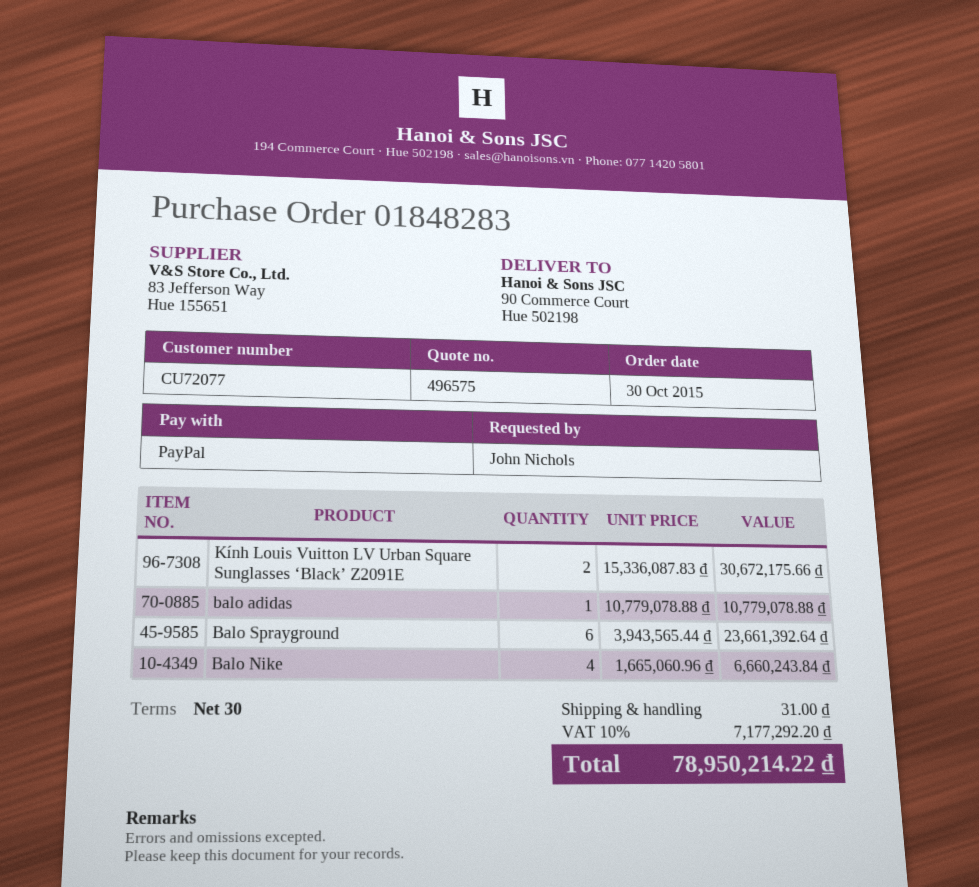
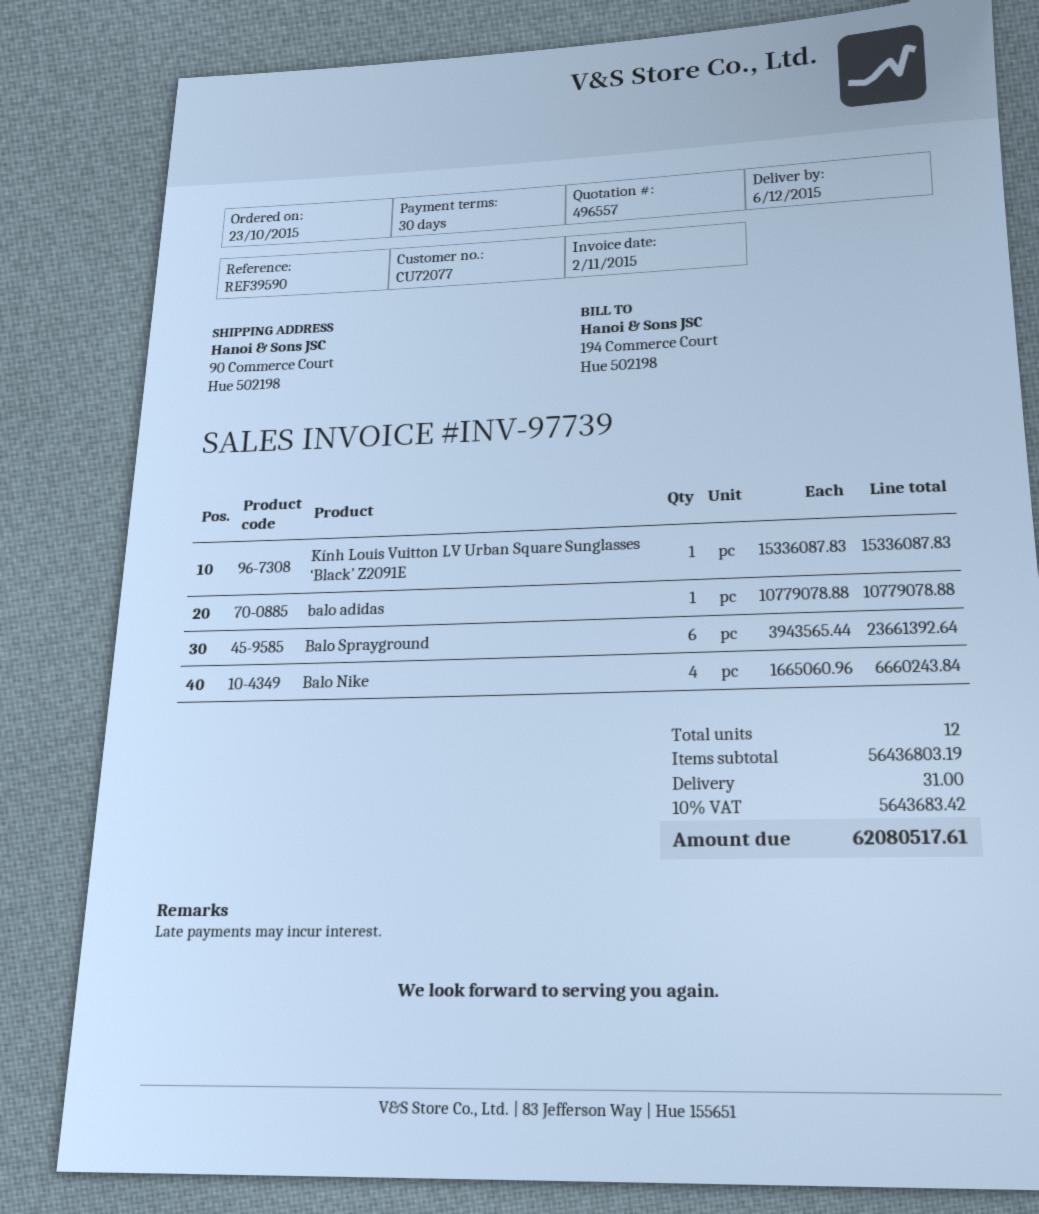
quote number: 496575 -> 496557
order date: 2015-10-30 -> 2015-10-23
Kính Louis Vuitton LV Urban Square Sunglasses ‘Black’ Z2091E: 2 x 15336087.83 = 30672175.66 -> 1 x 15336087.83 = 15336087.83
tax: 10% = 7177292.20 -> 10% = 5643683.42
total: 78950214.22 -> 62080517.61

